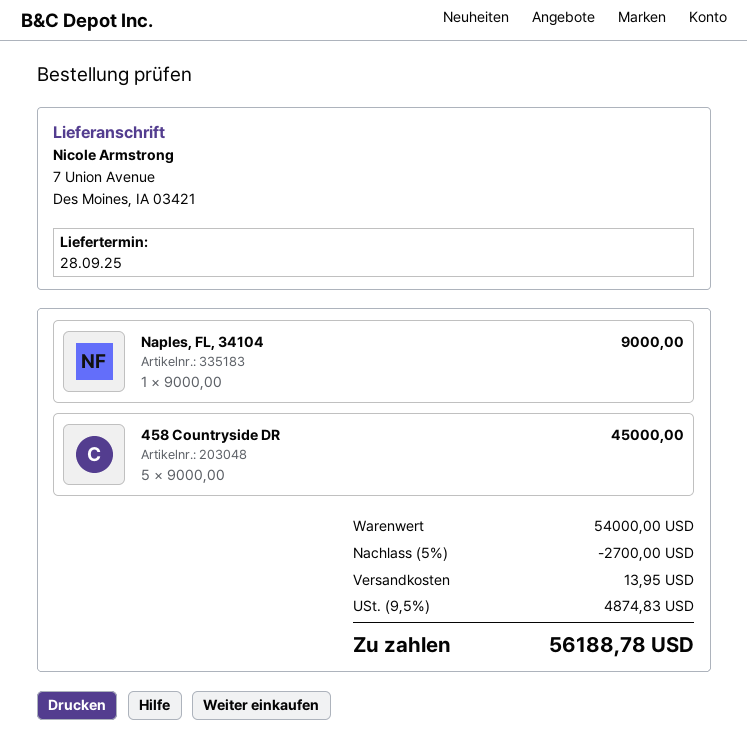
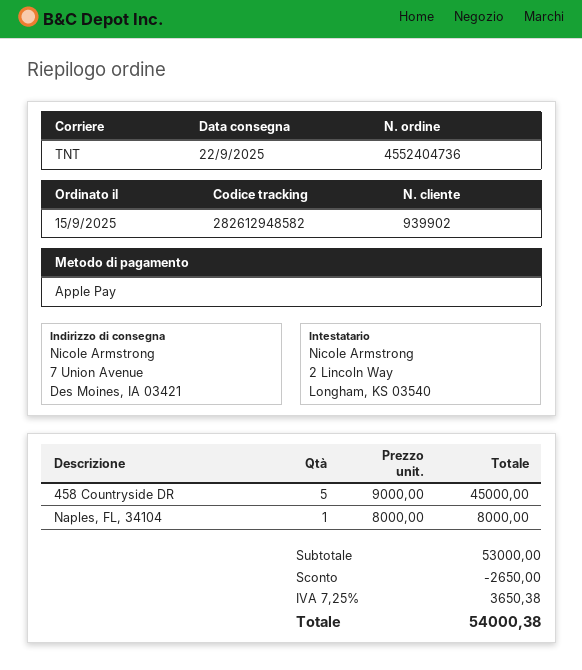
delivery date: 2025-09-28 -> 2025-09-22
Naples, FL, 34104: 1 x 9000.00 = 9000.00 -> 1 x 8000.00 = 8000.00
subtotal: 54000.00 -> 53000.00
discount: 2700.00 -> 2650.00
shipping: 13.95 -> none
tax: 9.5% = 4874.83 -> 7.25% = 3650.38
total: 56188.78 -> 54000.38

